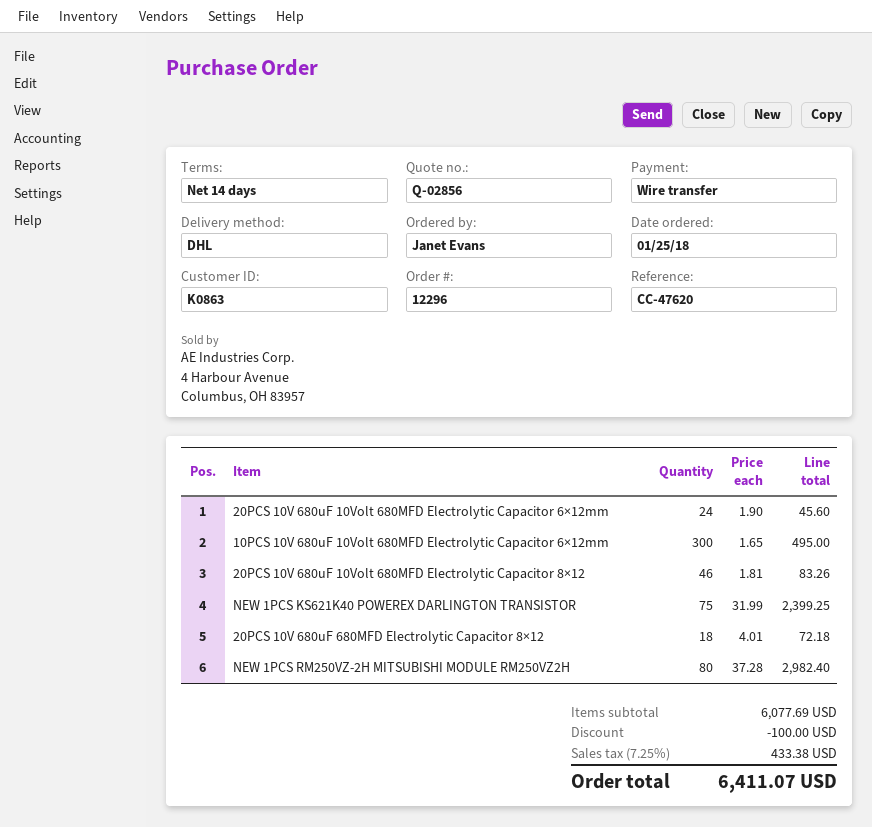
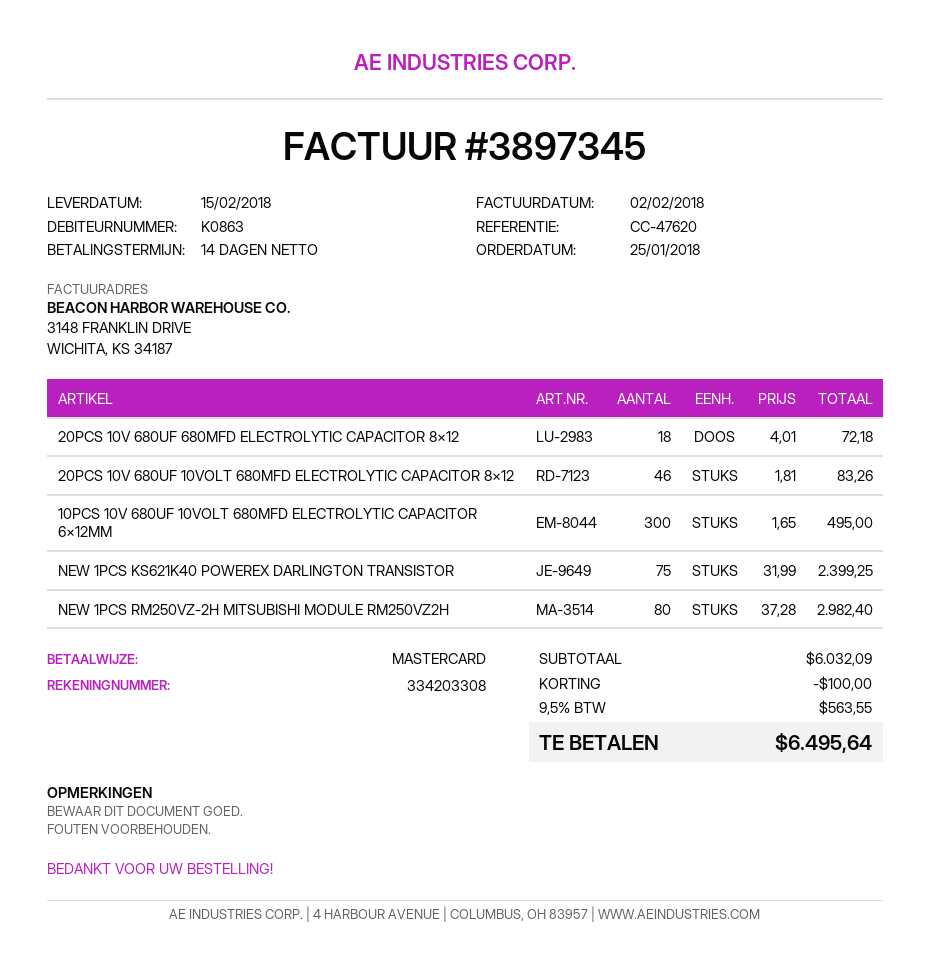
payment method: bank transfer -> Mastercard
20PCS 10V 680uF 10Volt 680MFD Electrolytic Capacitor 6×12mm: 24 x 1.90 = 45.60 -> none
subtotal: 6077.69 -> 6032.09
tax: 7.25% = 433.38 -> 9.5% = 563.55
total: 6411.07 -> 6495.64

